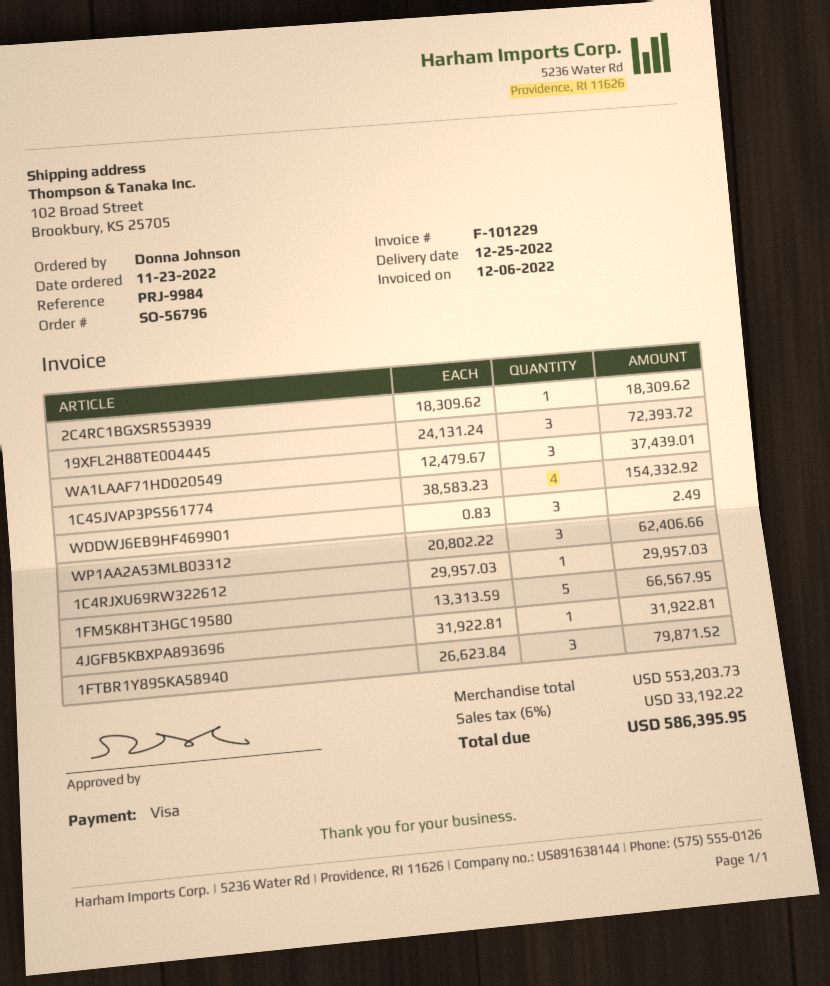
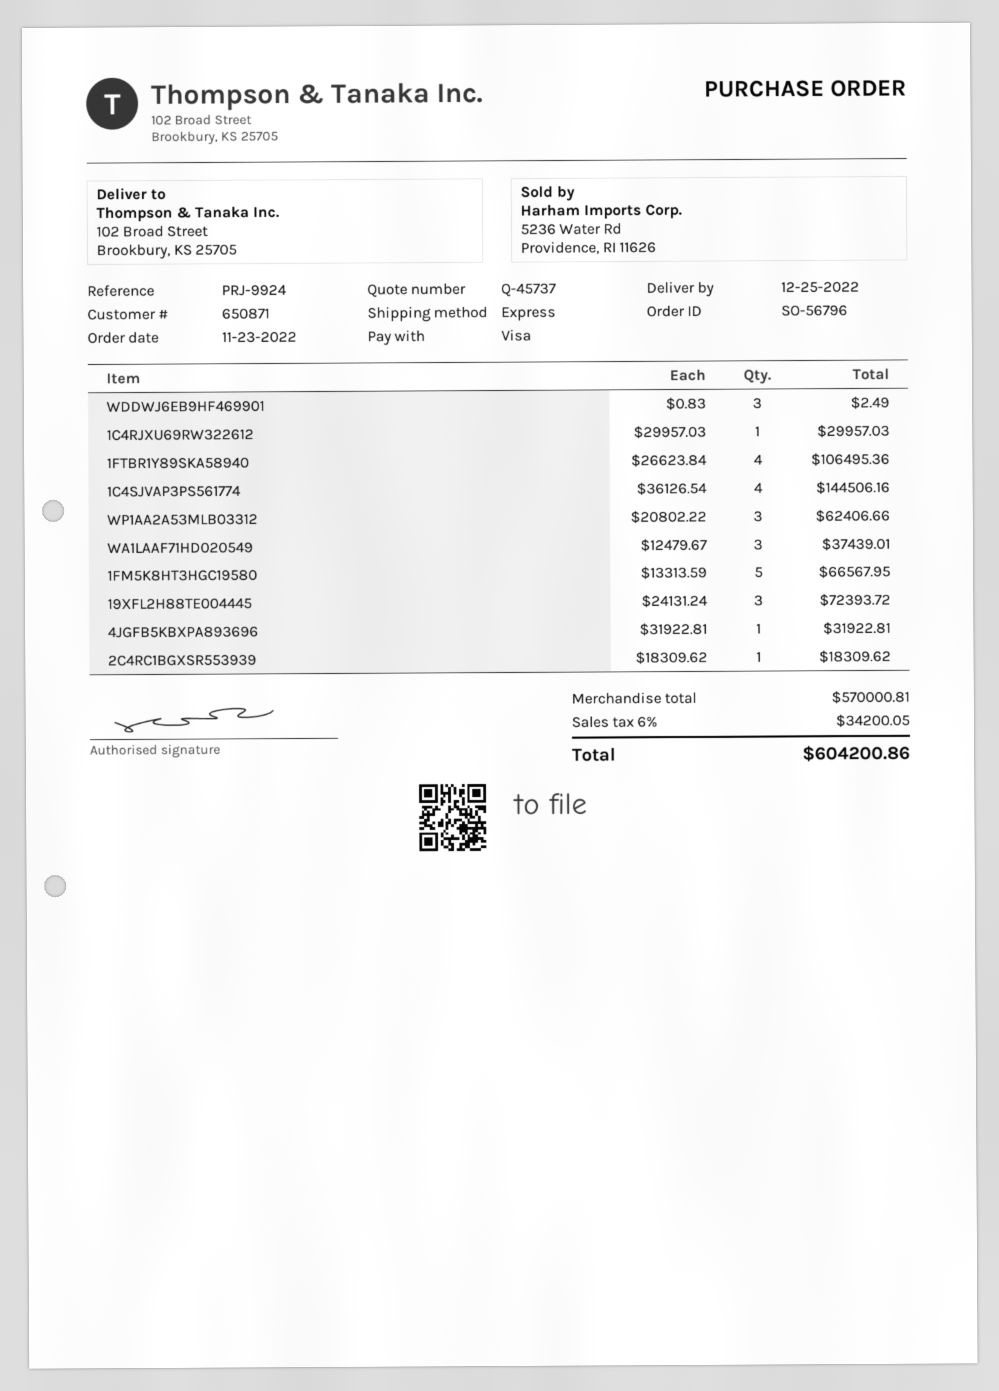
reference: PRJ-9984 -> PRJ-9924
1C4SJVAP3PS561774: 4 x 38583.23 = 154332.92 -> 4 x 36126.54 = 144506.16
1FTBR1Y89SKA58940: 3 x 26623.84 = 79871.52 -> 4 x 26623.84 = 106495.36
subtotal: 553203.73 -> 570000.81
tax: 6% = 33192.22 -> 6% = 34200.05
total: 586395.95 -> 604200.86

